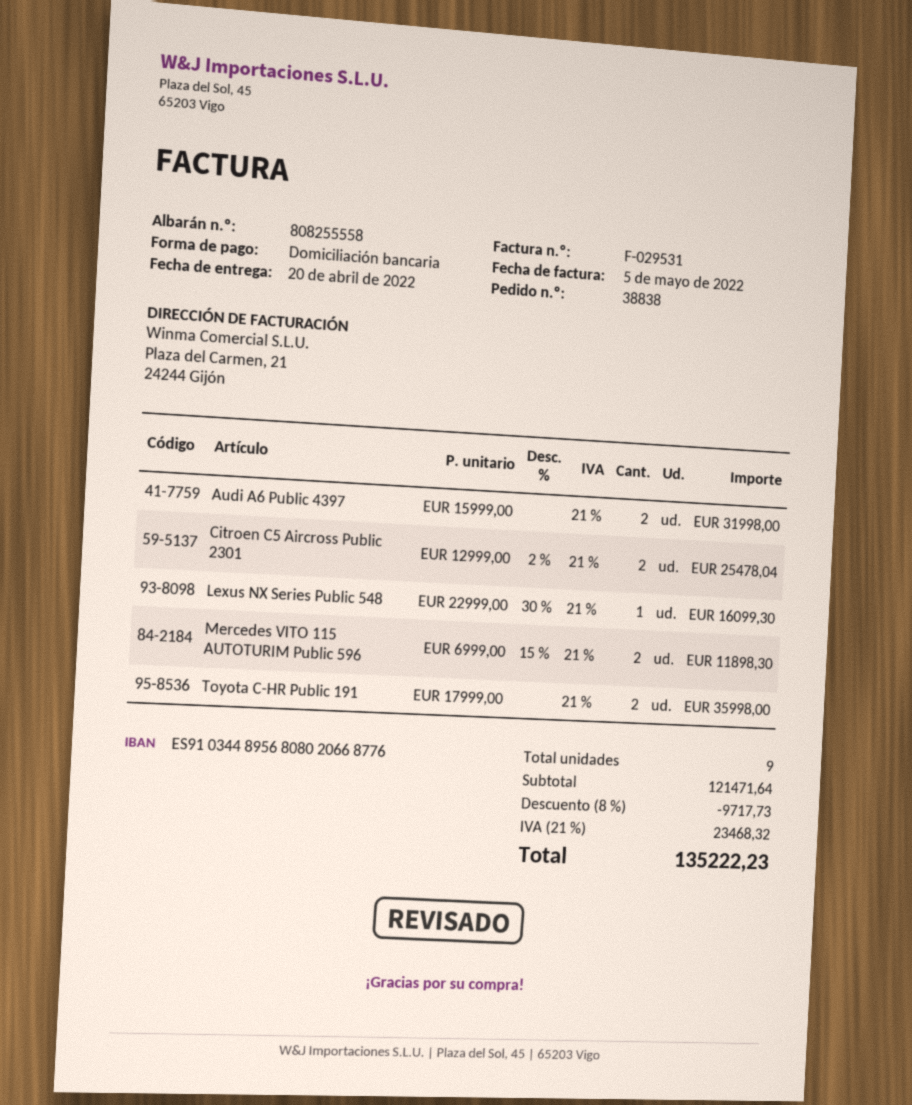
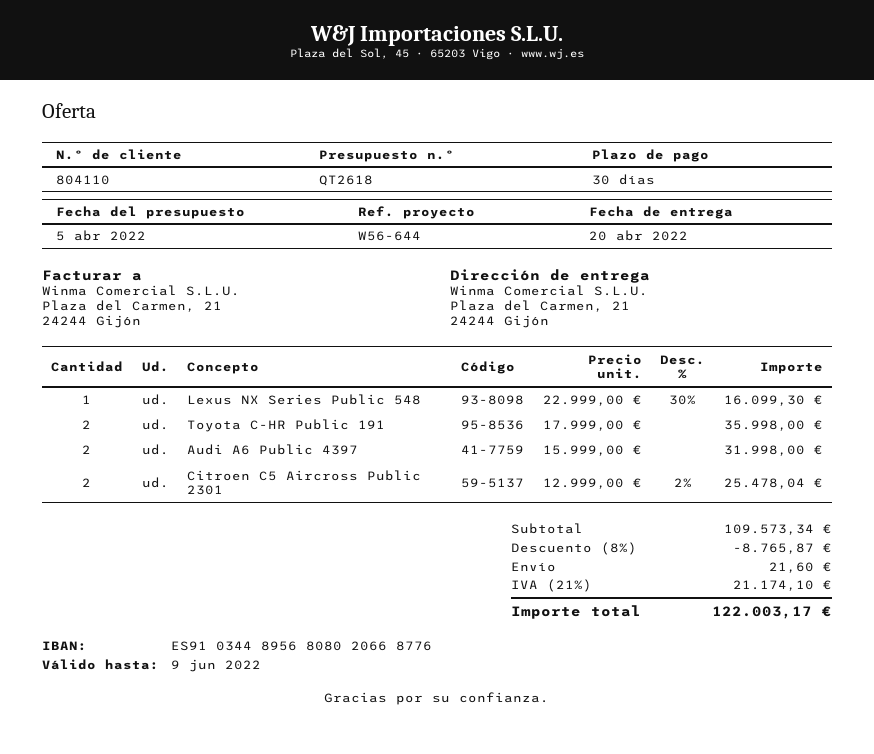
Mercedes VITO 115 AUTOTURIM Public 596: 2 x 6999.00 - 15% = 11898.30 -> none
subtotal: 121471.64 -> 109573.34
discount: 8% = 9717.73 -> 8% = 8765.87
shipping: none -> 21.60
tax: 21% = 23468.32 -> 21% = 21174.10
total: 135222.23 -> 122003.17

